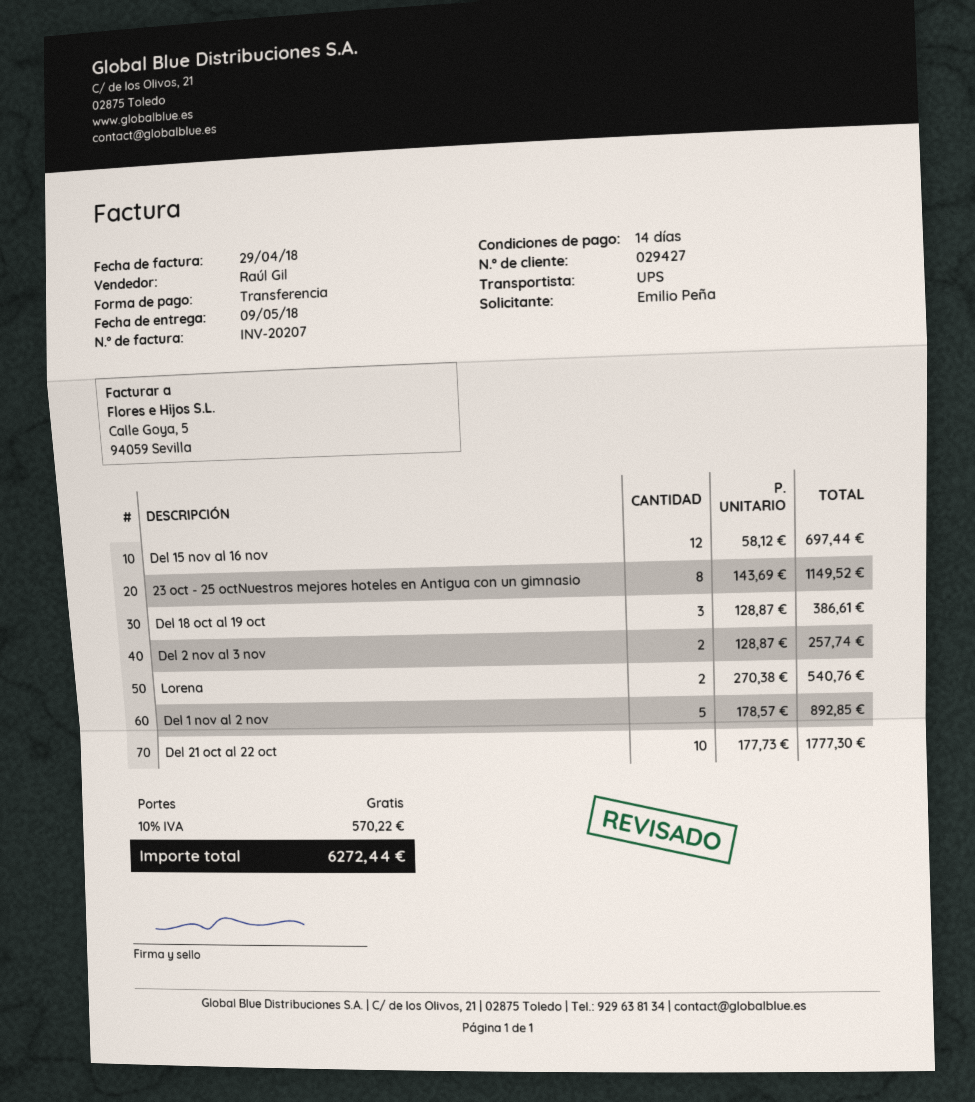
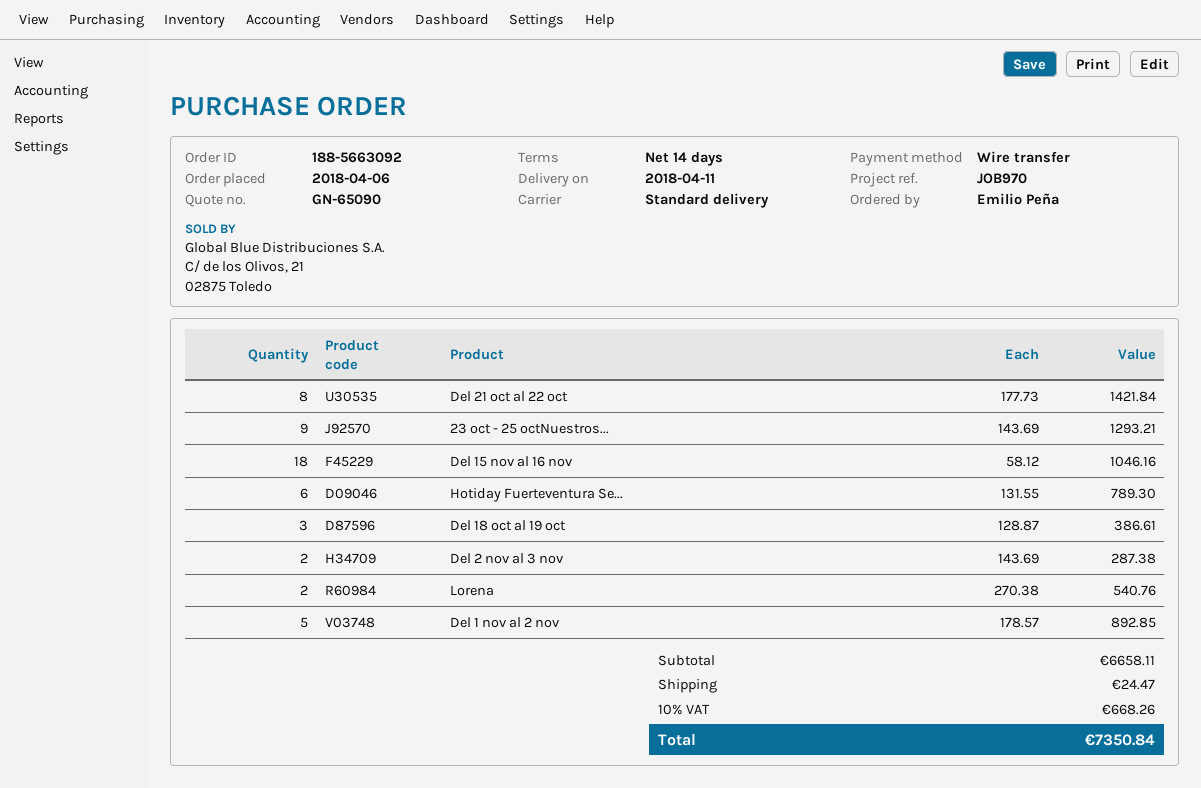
delivery date: 2018-05-09 -> 2018-04-11
shipping method: UPS -> standard
Del 15 nov al 16 nov: 12 x 58.12 = 697.44 -> 18 x 58.12 = 1046.16
23 oct - 25 octNuestros mejores hoteles en Antigua con un gimnasio: 8 x 143.69 = 1149.52 -> 9 x 143.69 = 1293.21
Del 2 nov al 3 nov: 2 x 128.87 = 257.74 -> 2 x 143.69 = 287.38
Del 21 oct al 22 oct: 10 x 177.73 = 1777.30 -> 8 x 177.73 = 1421.84
Hotiday Fuerteventura Se...: none -> 6 x 131.55 = 789.30
shipping: 0.00 -> 24.47
tax: 10% = 570.22 -> 10% = 668.26
total: 6272.44 -> 7350.84

